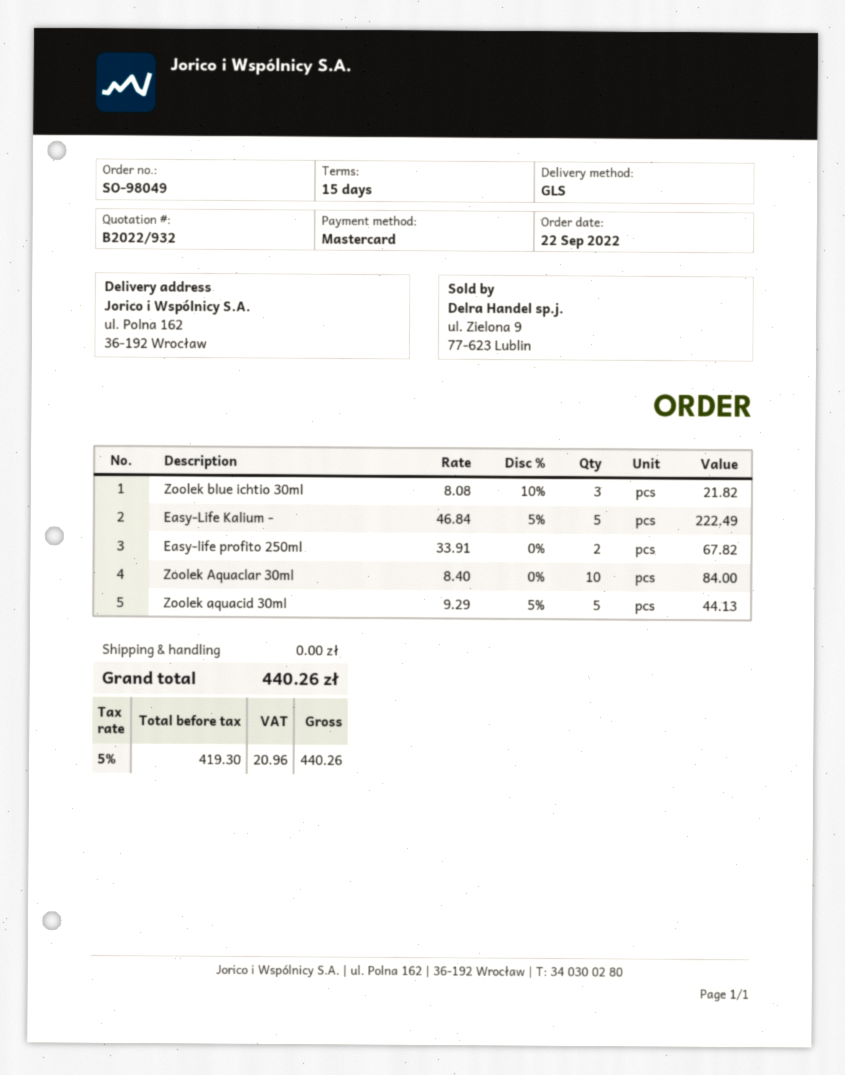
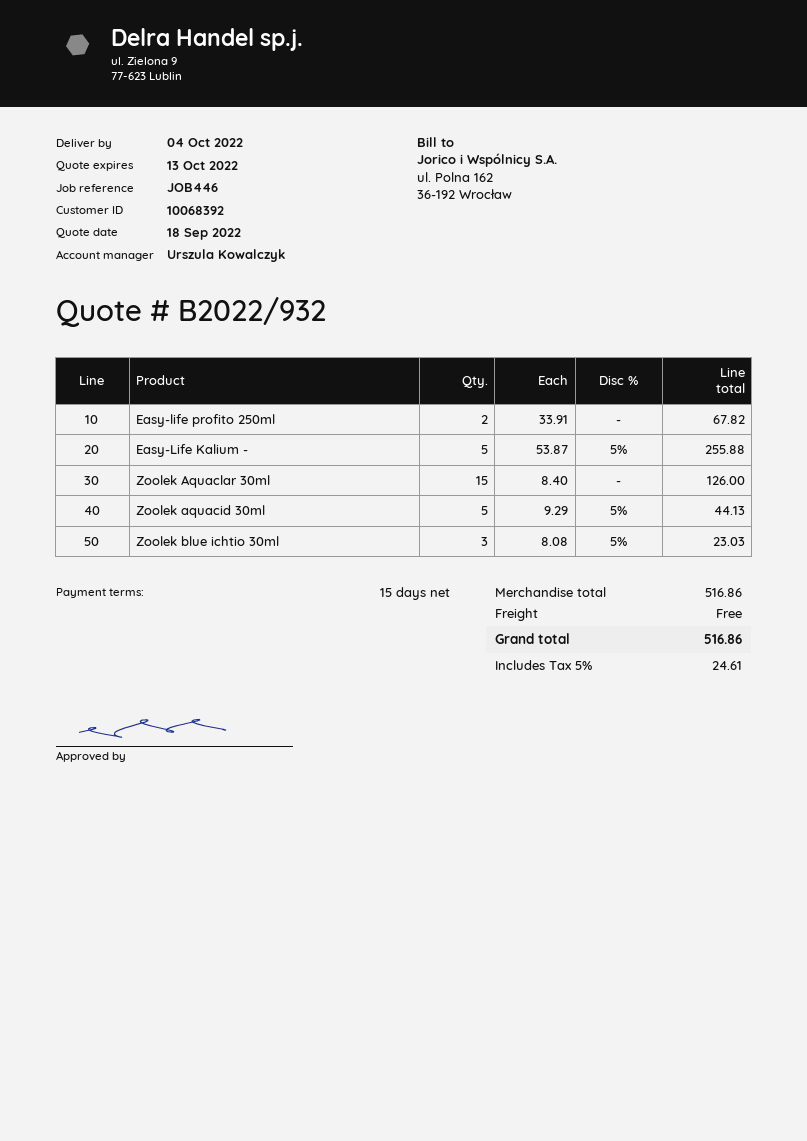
Zoolek blue ichtio 30ml: 3 x 8.08 - 10% = 21.82 -> 3 x 8.08 - 5% = 23.03
Easy-Life Kalium -: 5 x 46.84 - 5% = 222.49 -> 5 x 53.87 - 5% = 255.88
Zoolek Aquaclar 30ml: 10 x 8.40 = 84.00 -> 15 x 8.40 = 126.00
tax: 5% = 20.96 -> 5% = 24.61
total: 440.26 -> 516.86

